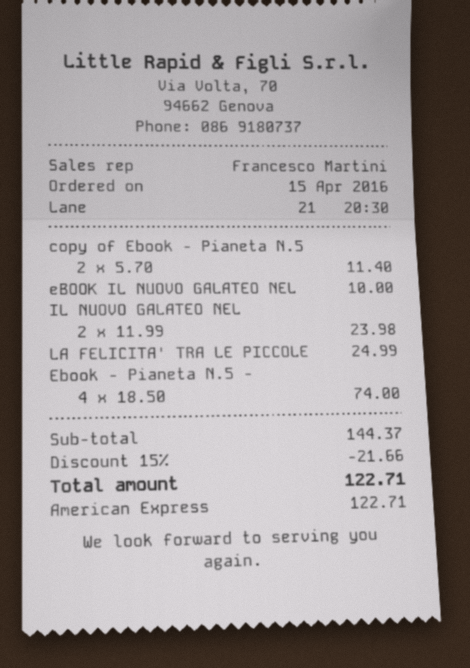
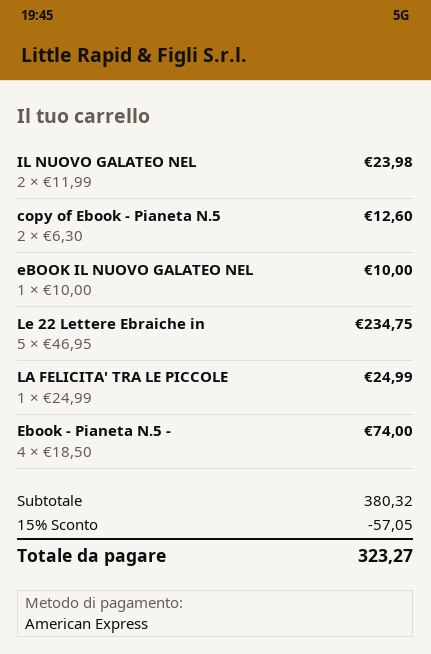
copy of Ebook - Pianeta N.5: 2 x 5.70 = 11.40 -> 2 x 6.30 = 12.60
Le 22 Lettere Ebraiche in: none -> 5 x 46.95 = 234.75
subtotal: 144.37 -> 380.32
discount: 15% = 21.66 -> 15% = 57.05
total: 122.71 -> 323.27

